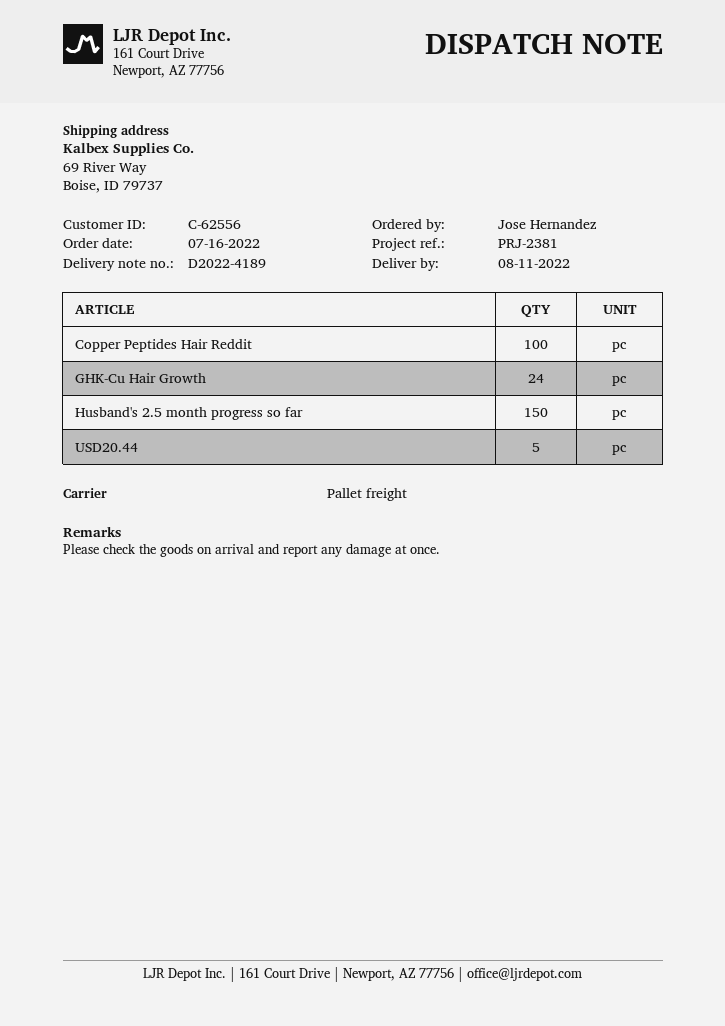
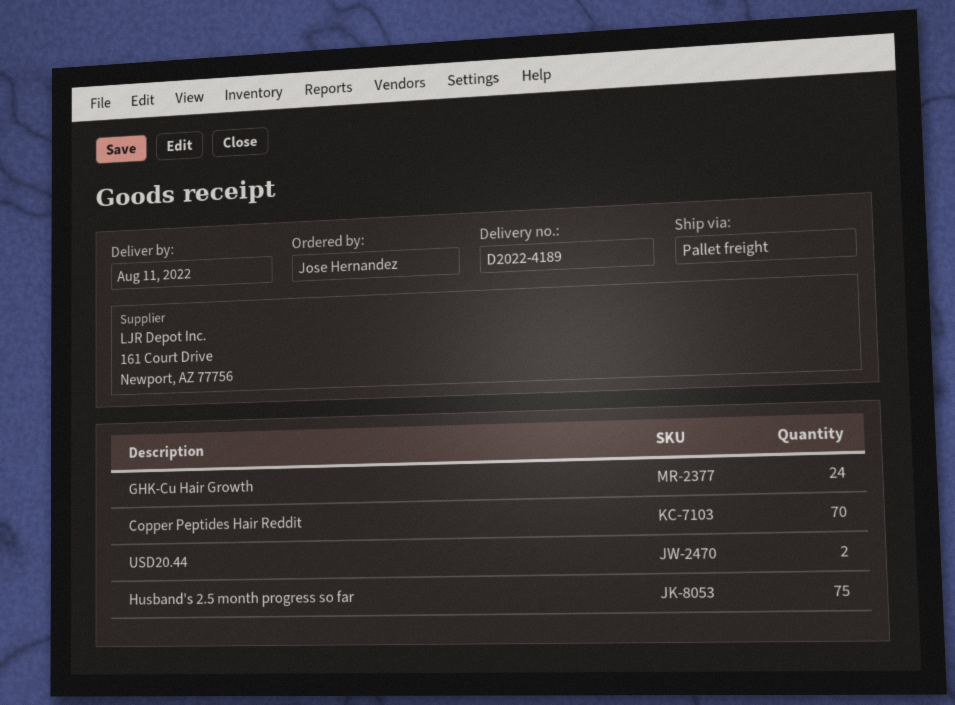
Copper Peptides Hair Reddit: 100 -> 70
Husband's 2.5 month progress so far: 150 -> 75
USD20.44: 5 -> 2

